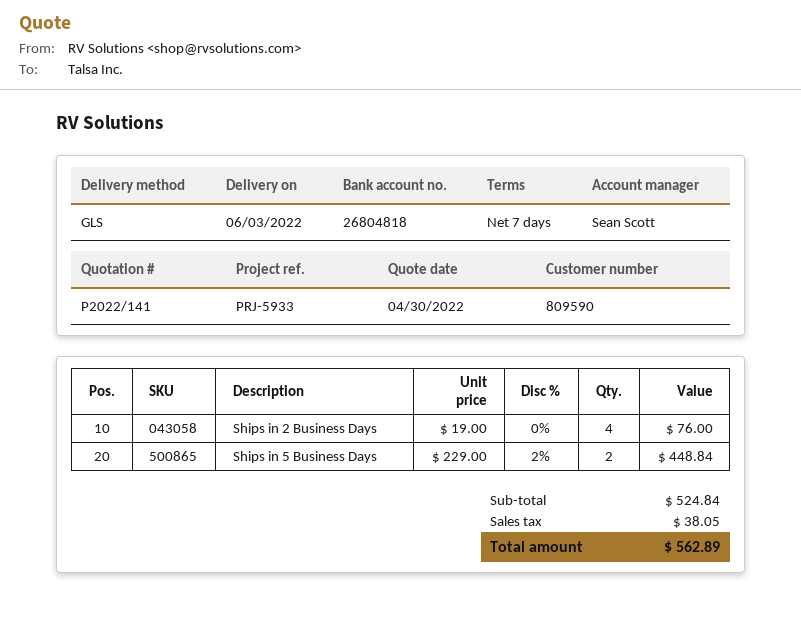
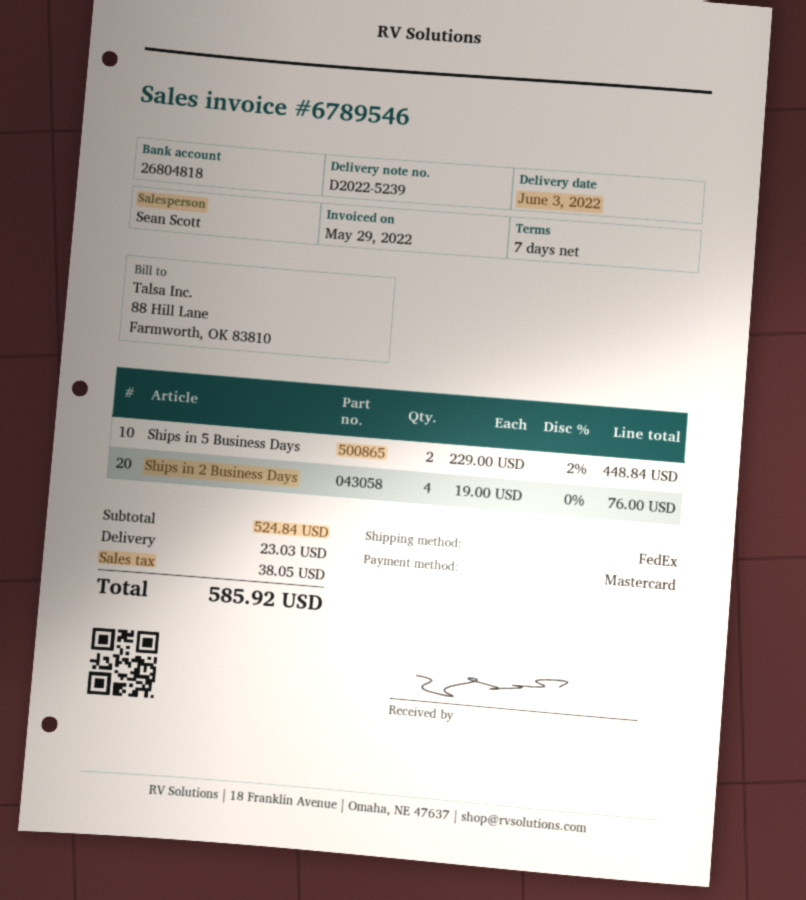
shipping method: GLS -> FedEx
shipping: none -> 23.03
total: 562.89 -> 585.92

